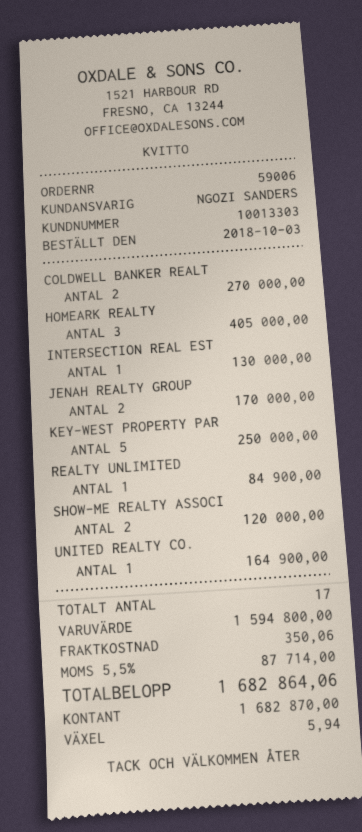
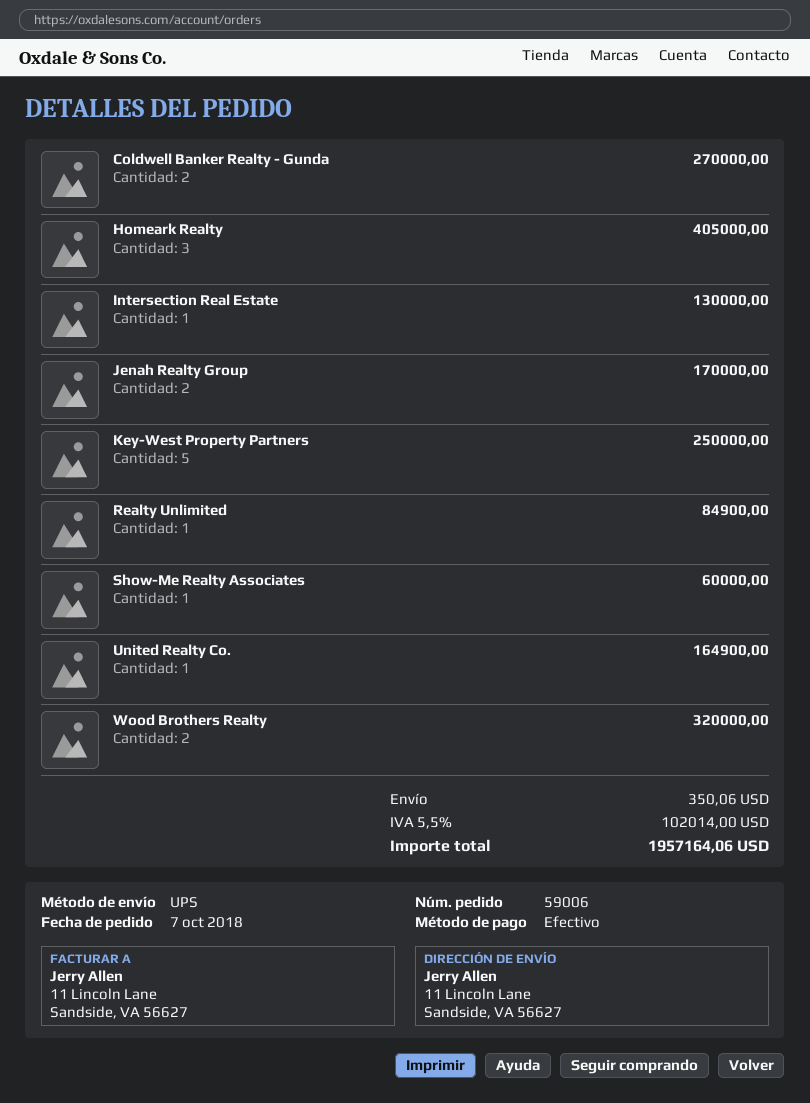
order date: 2018-10-03 -> 2018-10-07
SHOW-ME REALTY ASSOCI: 2 for 120000.00 -> 1 for 60000.00
Wood Brothers Realty: none -> 2 for 320000.00
tax: 5.5% = 87714.00 -> 5.5% = 102014.00
total: 1682864.06 -> 1957164.06

